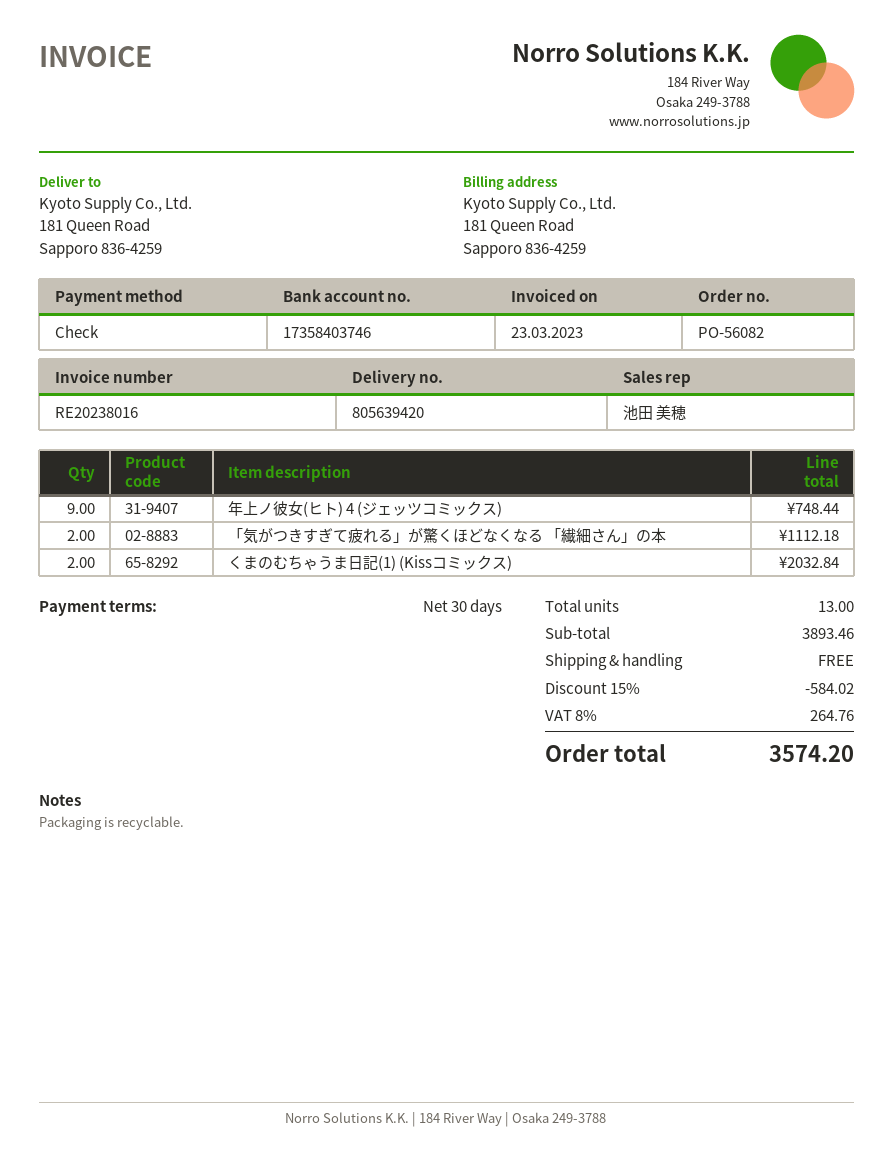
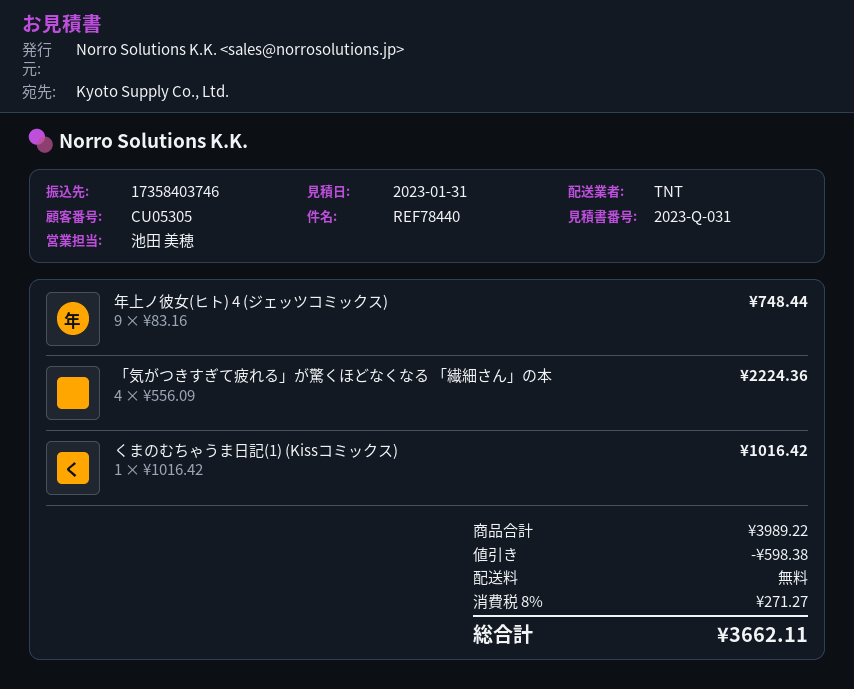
「気がつきすぎて疲れる」が驚くほどなくなる 「繊細さん」の本: 2 for 1112.18 -> 4 for 2224.36
くまのむちゃうま日記(1) (Kissコミックス): 2 for 2032.84 -> 1 for 1016.42
subtotal: 3893.46 -> 3989.22
discount: 584.02 -> 598.38
tax: 8% = 264.76 -> 8% = 271.27
total: 3574.20 -> 3662.11

